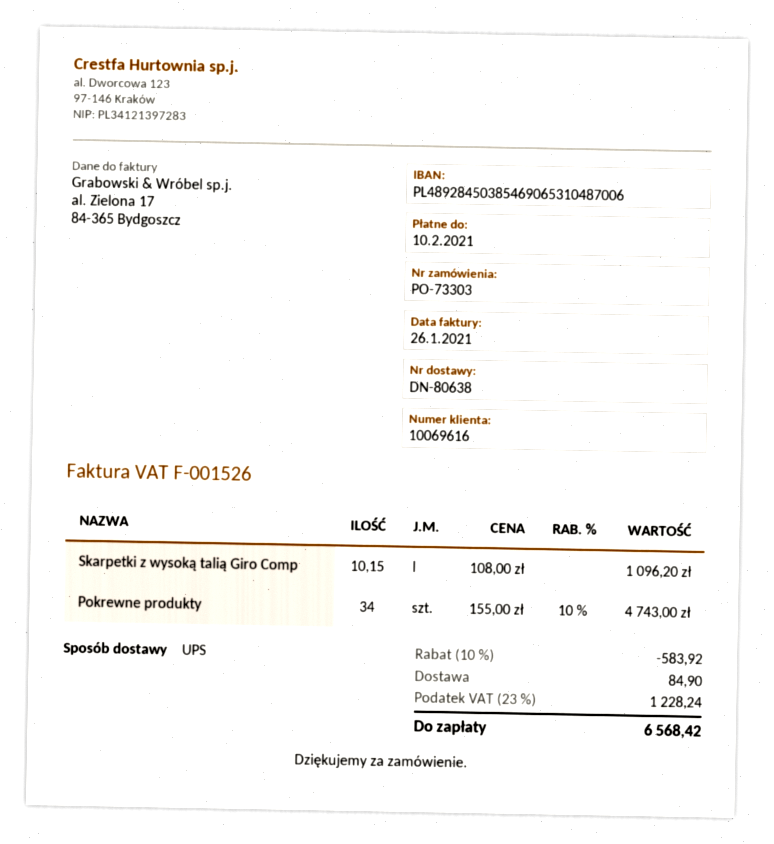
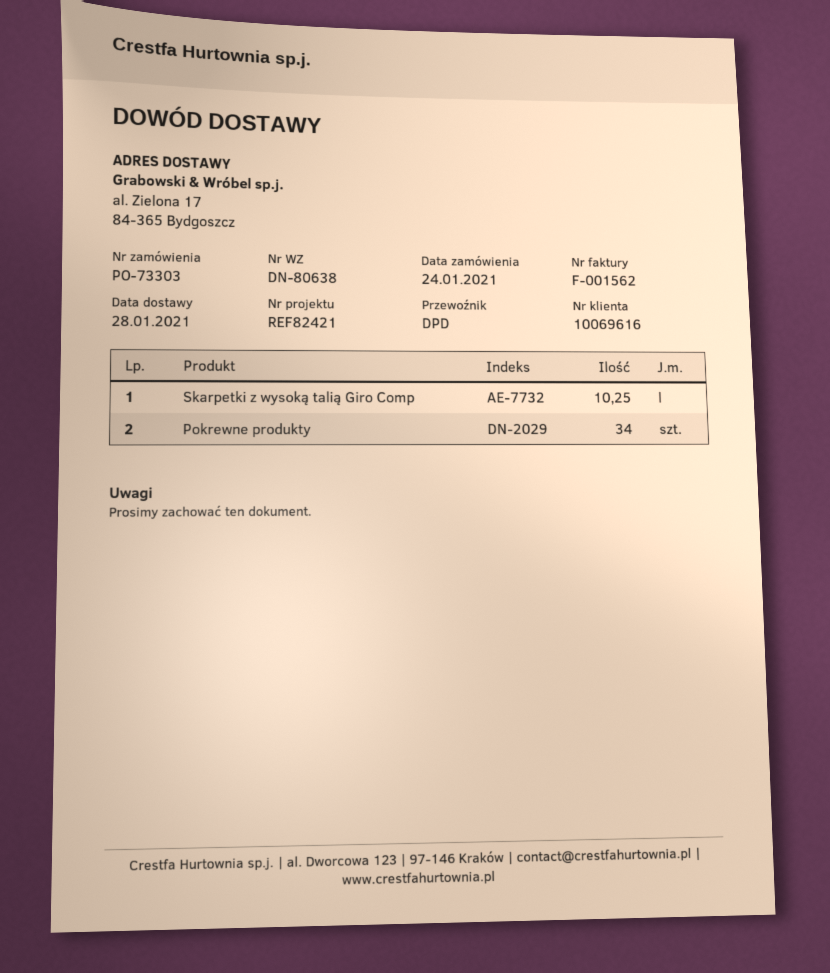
invoice number: F-001526 -> F-001562
shipping method: UPS -> DPD
Skarpetki z wysoką talią Giro Comp: 10.15 -> 10.25

